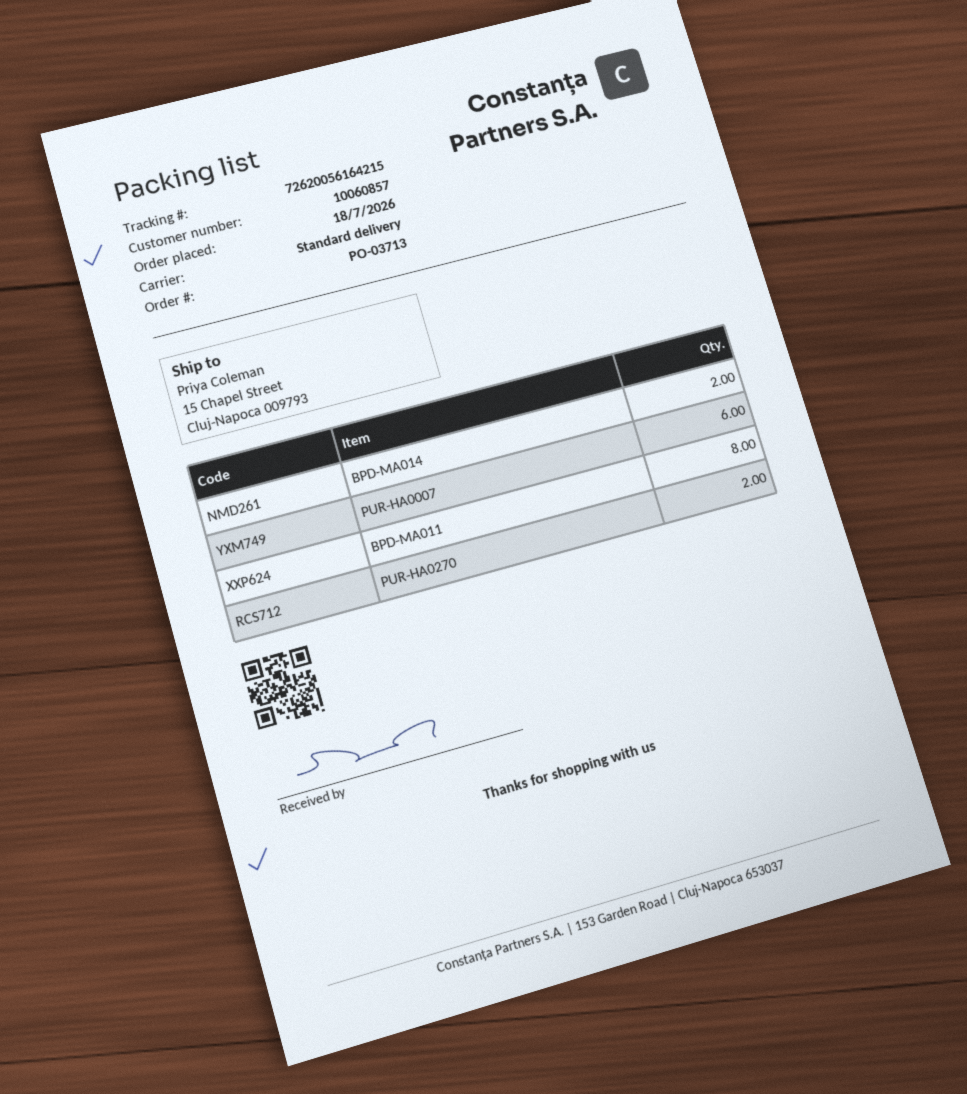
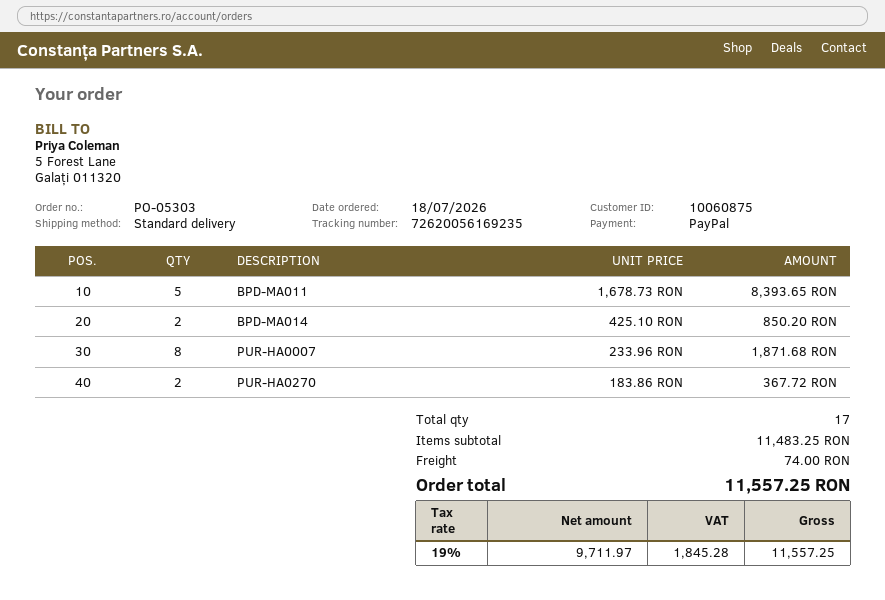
order number: PO-03713 -> PO-05303
customer number: 10060857 -> 10060875
tracking number: 72620056164215 -> 72620056169235
PUR-HA0007: 6 -> 8
BPD-MA011: 8 -> 5

